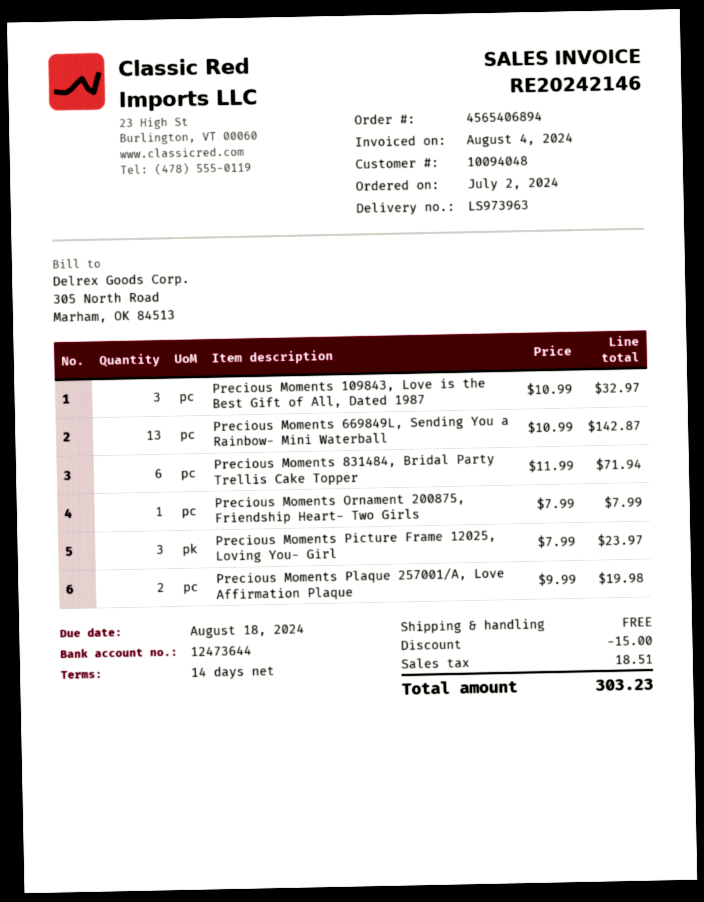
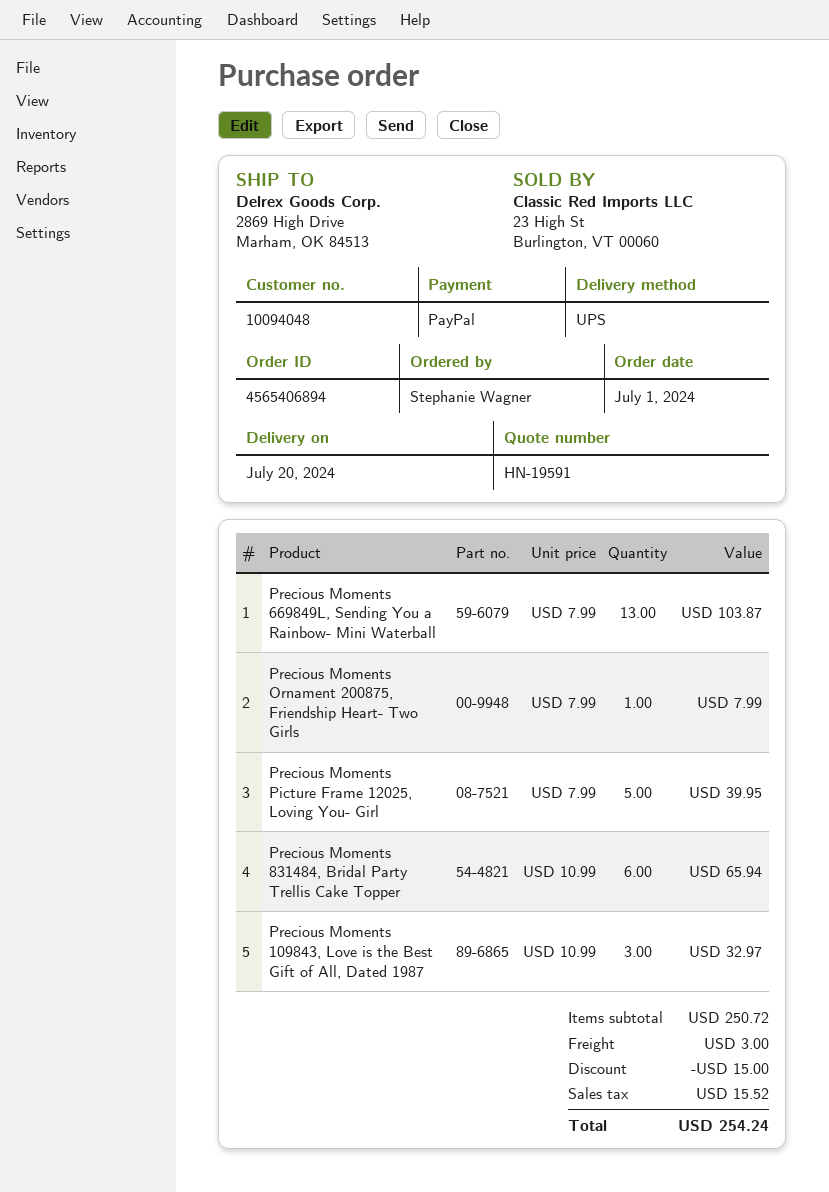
order date: 2024-07-02 -> 2024-07-01
Precious Moments 669849L, Sending You a Rainbow- Mini Waterball: 13 x 10.99 = 142.87 -> 13 x 7.99 = 103.87
Precious Moments 831484, Bridal Party Trellis Cake Topper: 6 x 11.99 = 71.94 -> 6 x 10.99 = 65.94
Precious Moments Picture Frame 12025, Loving You- Girl: 3 x 7.99 = 23.97 -> 5 x 7.99 = 39.95
Precious Moments Plaque 257001/A, Love Affirmation Plaque: 2 x 9.99 = 19.98 -> none
shipping: 0.00 -> 3.00
tax: 18.51 -> 15.52
total: 303.23 -> 254.24

